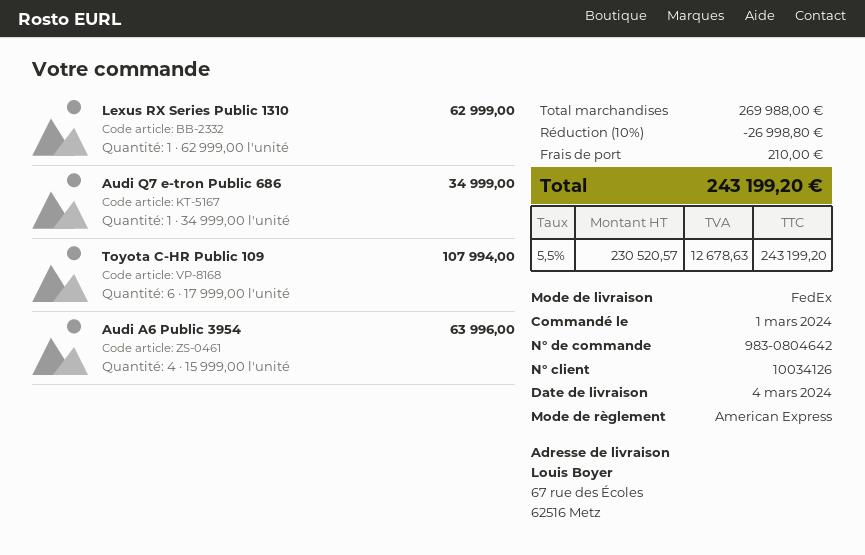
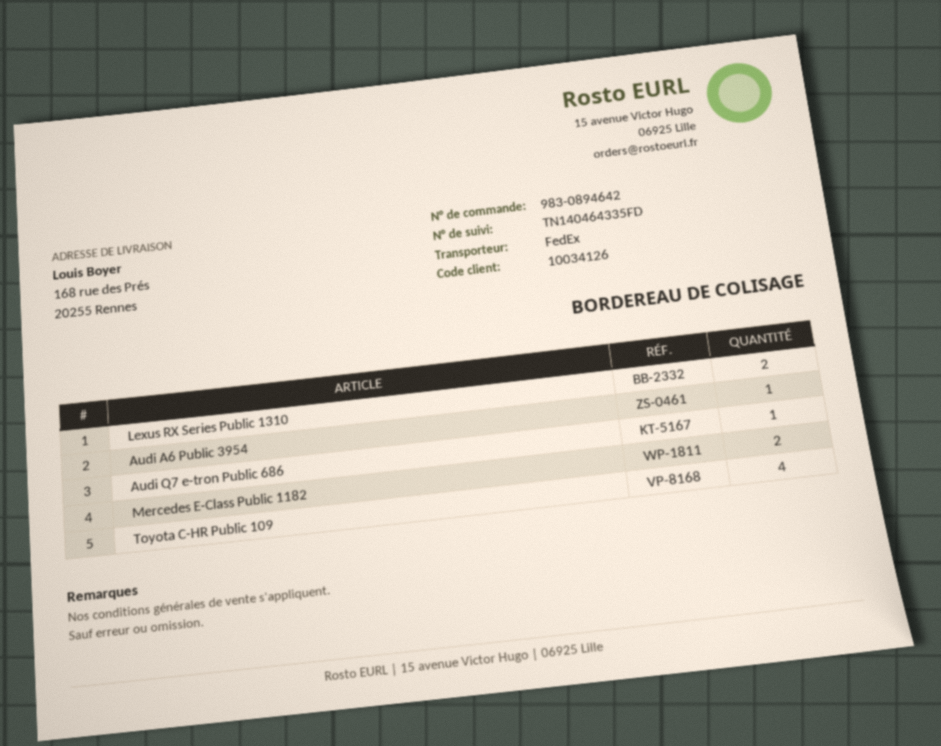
order number: 983-0804642 -> 983-0894642
ship to: 67 rue des Écoles, 62516 Metz -> 168 rue des Prés, 20255 Rennes
Lexus RX Series Public 1310: 1 -> 2
Toyota C-HR Public 109: 6 -> 4
Audi A6 Public 3954: 4 -> 1
Mercedes E-Class Public 1182: none -> 2

